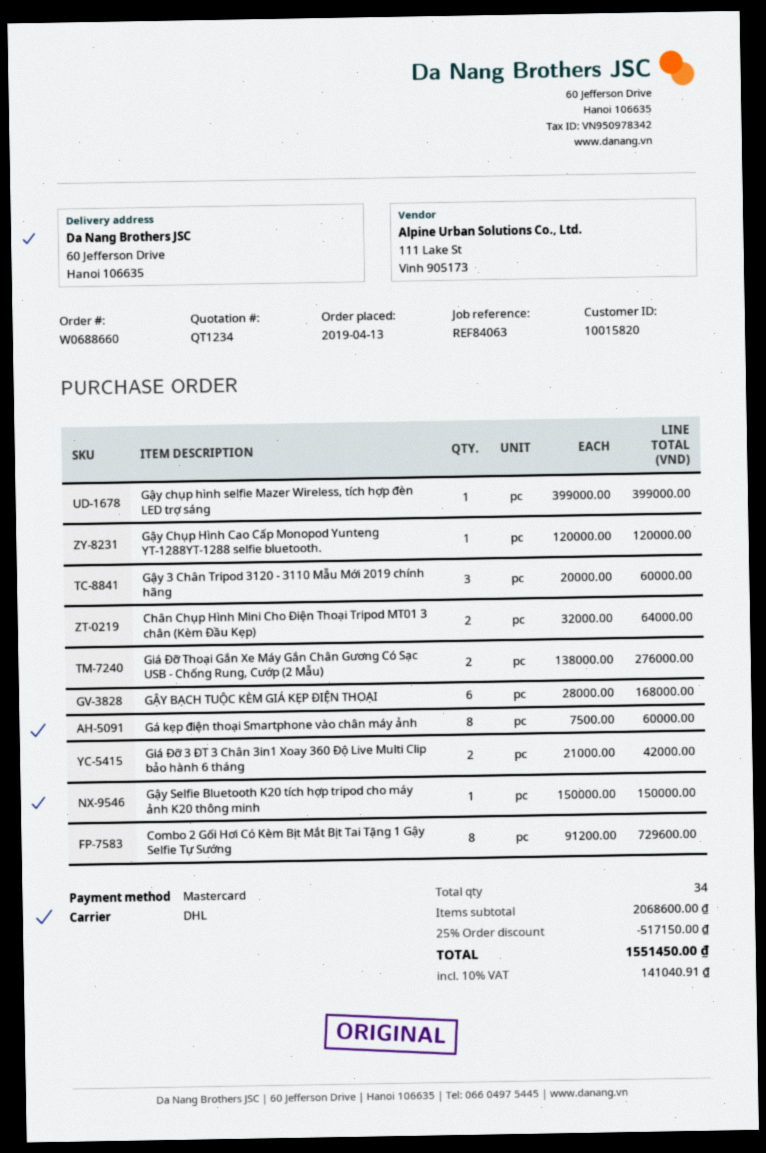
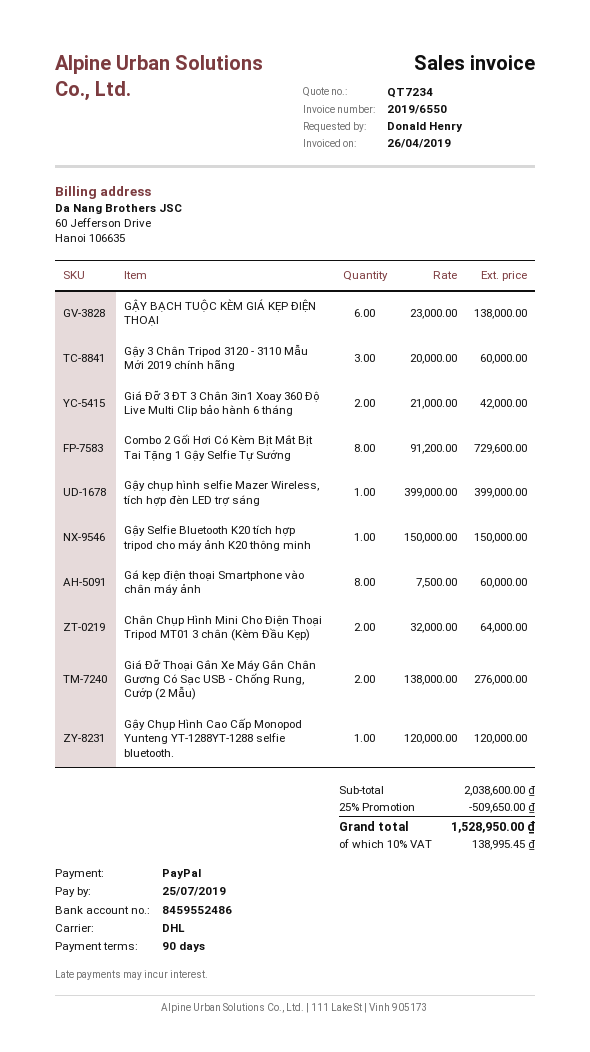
quote number: QT1234 -> QT7234
payment method: Mastercard -> PayPal
GẬY BẠCH TUỘC KÈM GIÁ KẸP ĐIỆN THOẠI: 6 x 28000.00 = 168000.00 -> 6 x 23000.00 = 138000.00
subtotal: 2068600.00 -> 2038600.00
discount: 25% = 517150.00 -> 25% = 509650.00
tax: 10% = 141040.91 -> 10% = 138995.45
total: 1551450.00 -> 1528950.00

